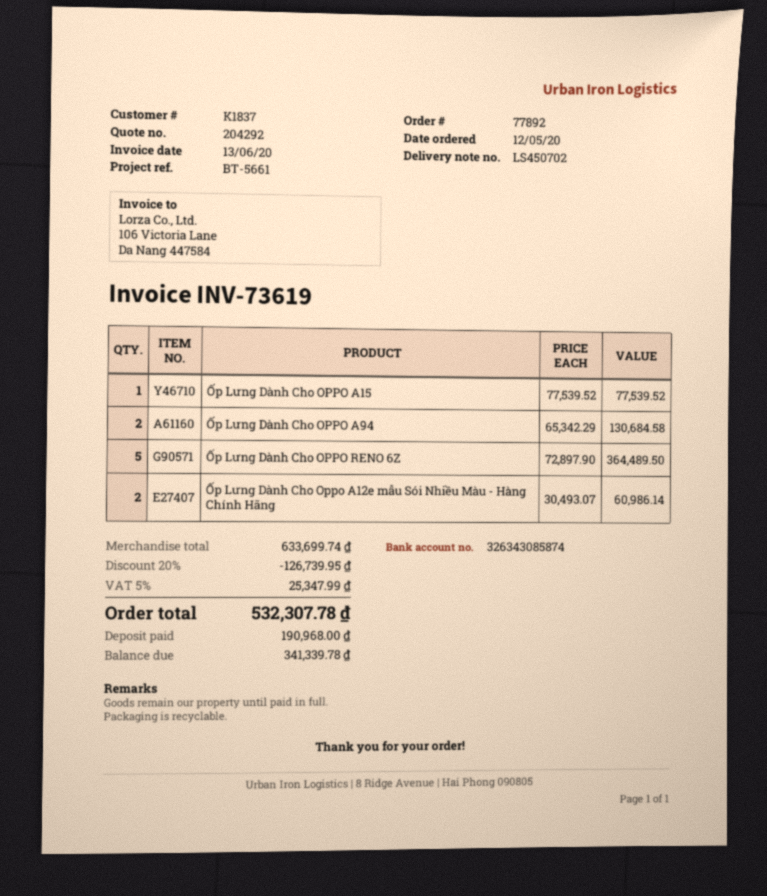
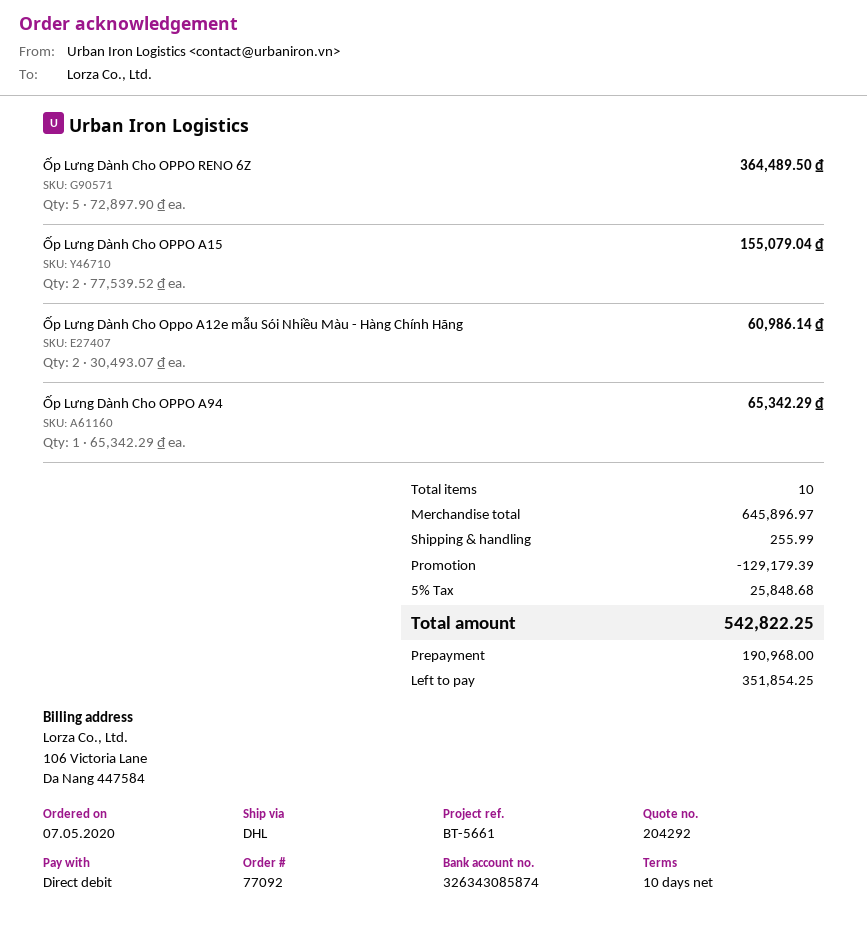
order number: 77892 -> 77092
order date: 2020-05-12 -> 2020-05-07
Ốp Lưng Dành Cho OPPO A15: 1 x 77539.52 = 77539.52 -> 2 x 77539.52 = 155079.04
Ốp Lưng Dành Cho OPPO A94: 2 x 65342.29 = 130684.58 -> 1 x 65342.29 = 65342.29
subtotal: 633699.74 -> 645896.97
discount: 126739.95 -> 129179.39
shipping: none -> 255.99
tax: 5% = 25347.99 -> 5% = 25848.68
total: 532307.78 -> 542822.25
balance: 341339.78 -> 351854.25

